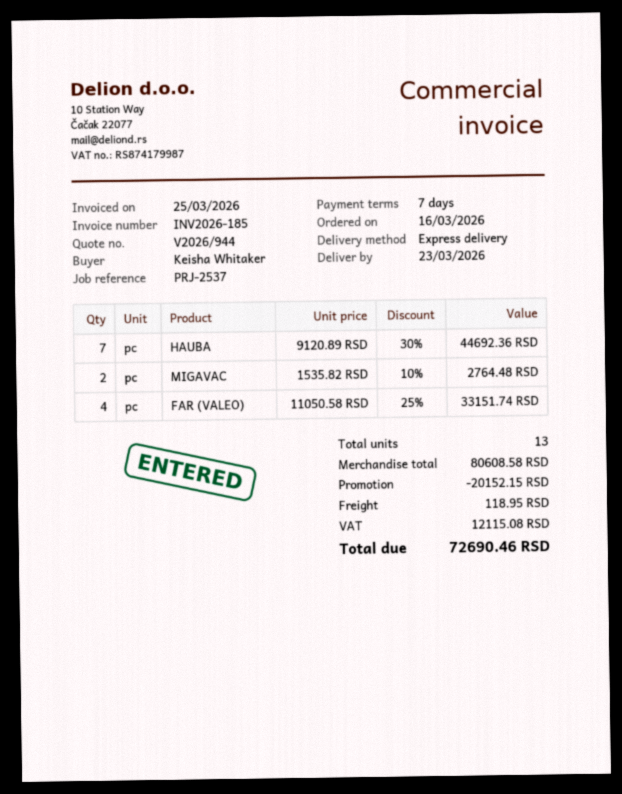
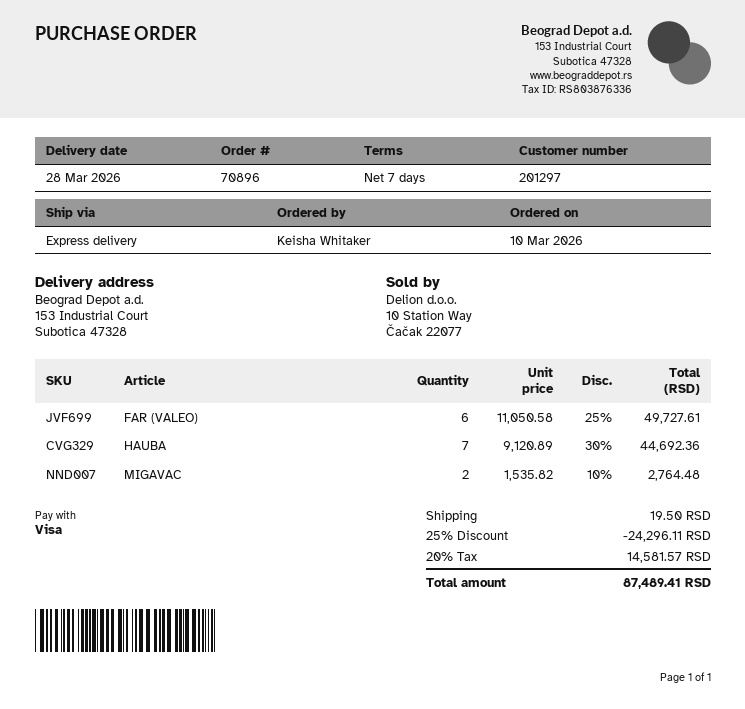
order date: 2026-03-16 -> 2026-03-10
delivery date: 2026-03-23 -> 2026-03-28
FAR (VALEO): 4 x 11050.58 - 25% = 33151.74 -> 6 x 11050.58 - 25% = 49727.61
discount: 20152.15 -> 24296.11
shipping: 118.95 -> 19.50
tax: 12115.08 -> 14581.57
total: 72690.46 -> 87489.41

